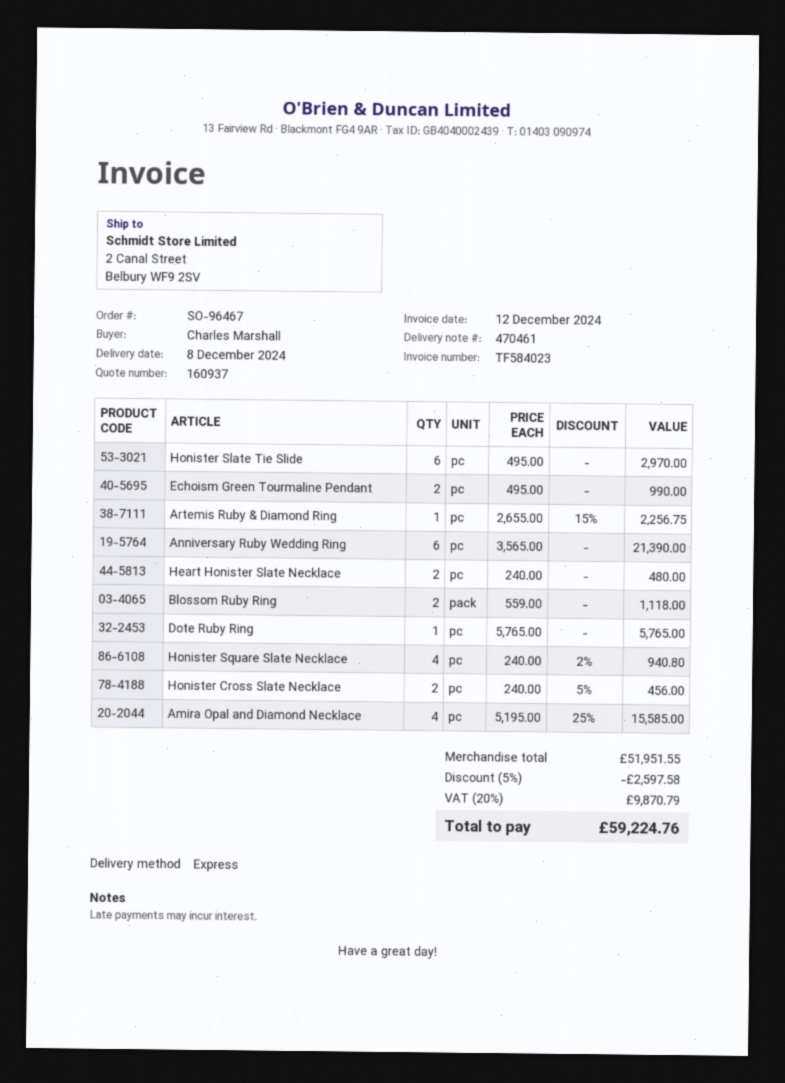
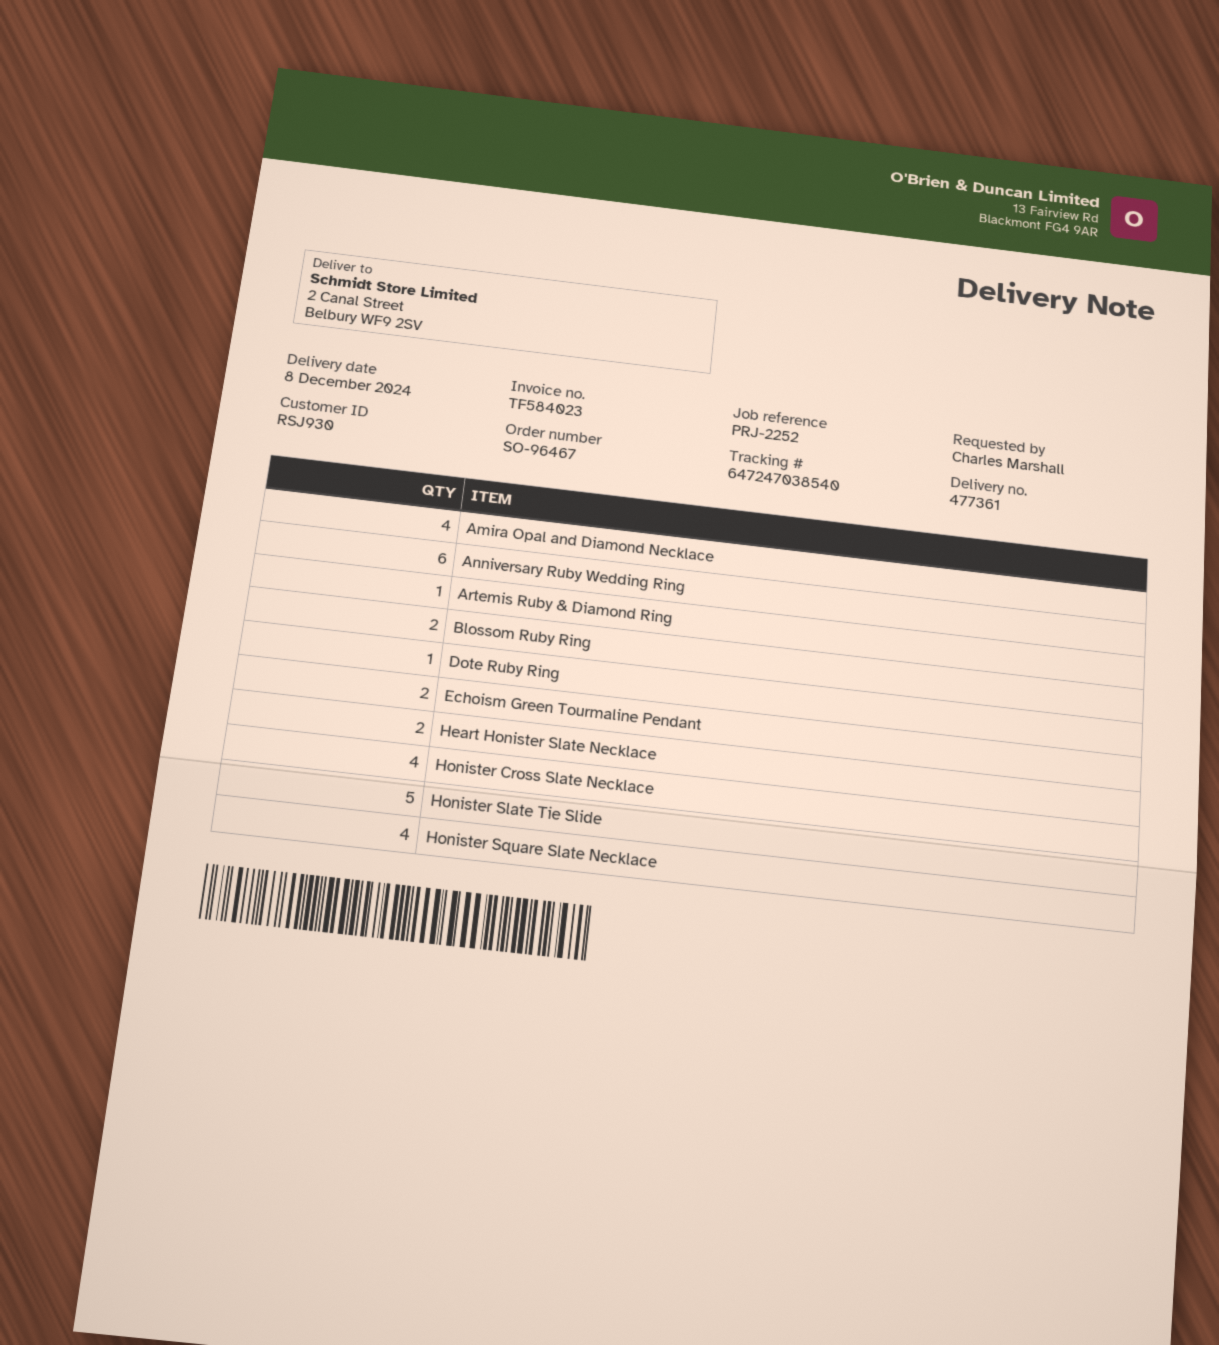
delivery note number: 470461 -> 477361
Honister Slate Tie Slide: 6 -> 5
Honister Cross Slate Necklace: 2 -> 4

